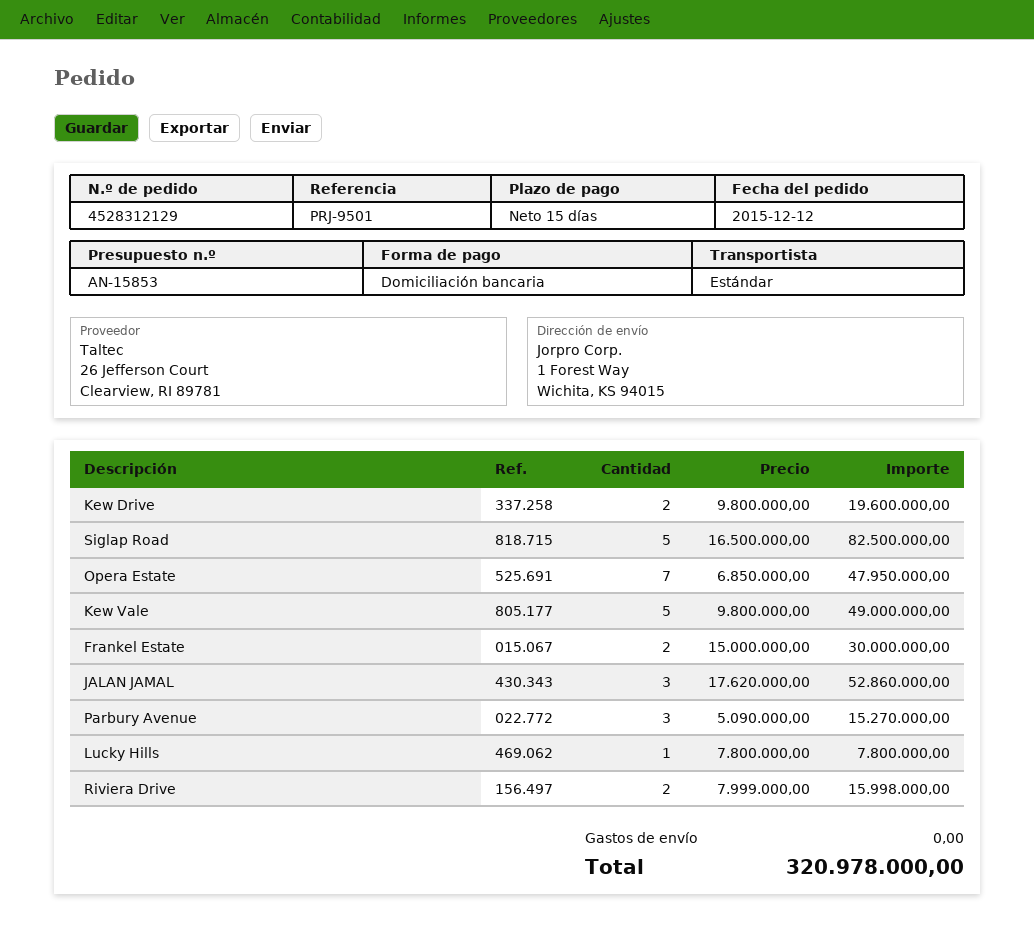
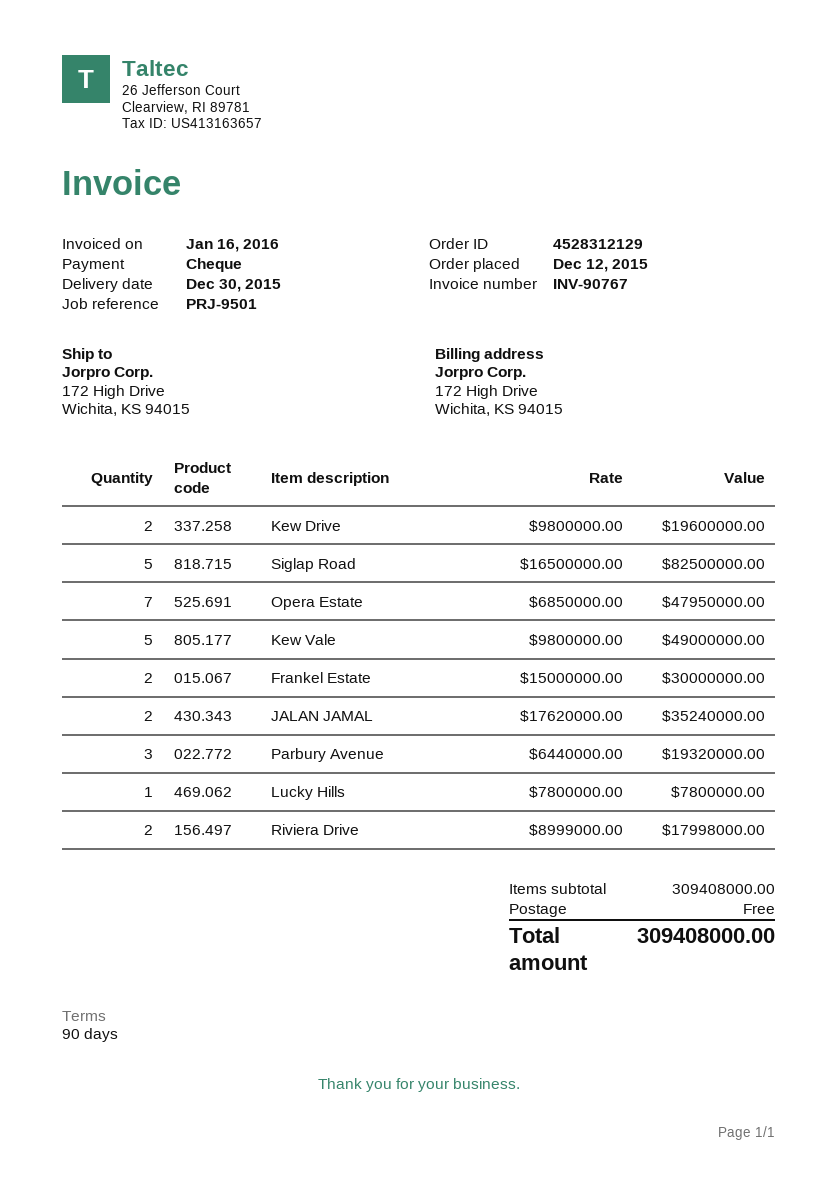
payment terms: 15 days -> 90 days
payment method: direct debit -> cheque
ship to: 1 Forest Way, Wichita, KS 94015 -> 172 High Drive, Wichita, KS 94015
JALAN JAMAL: 3 x 17620000.00 = 52860000.00 -> 2 x 17620000.00 = 35240000.00
Parbury Avenue: 3 x 5090000.00 = 15270000.00 -> 3 x 6440000.00 = 19320000.00
Riviera Drive: 2 x 7999000.00 = 15998000.00 -> 2 x 8999000.00 = 17998000.00
total: 320978000.00 -> 309408000.00

